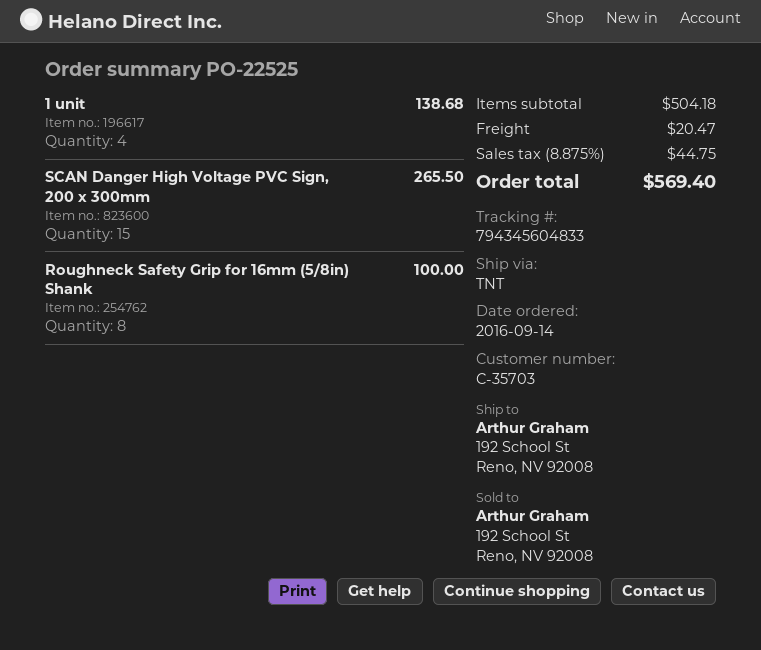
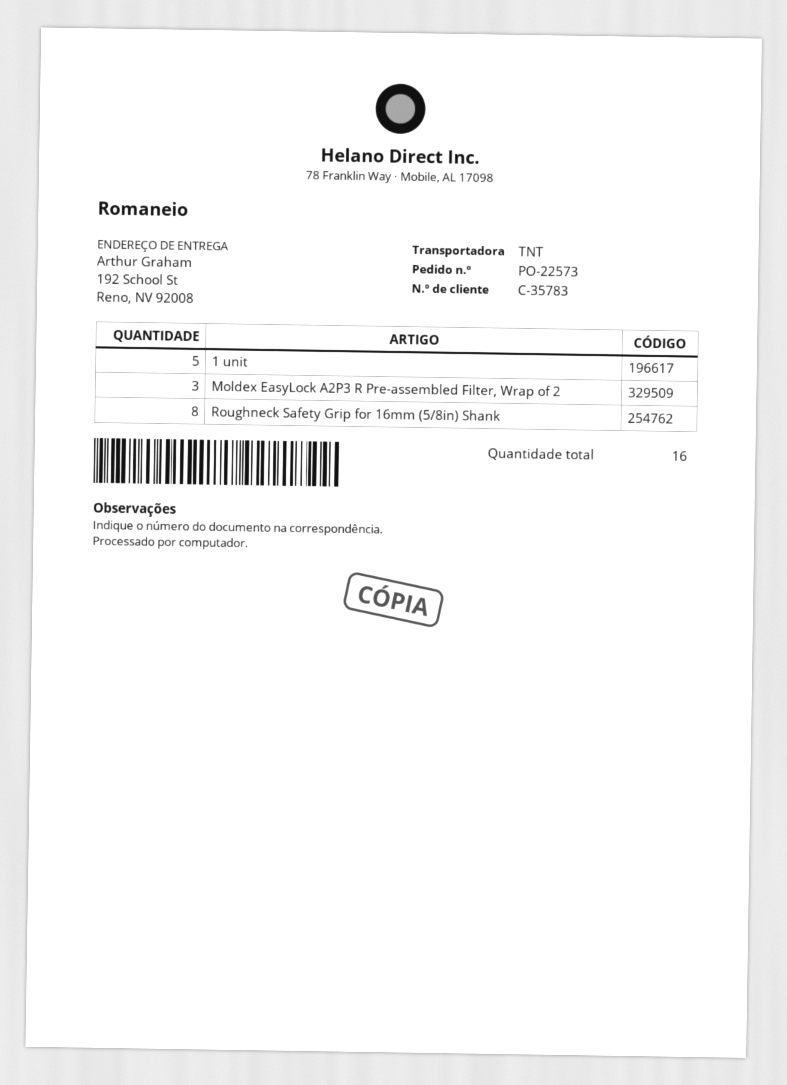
order number: PO-22525 -> PO-22573
customer number: C-35703 -> C-35783
1 unit: 4 -> 5
SCAN Danger High Voltage PVC Sign, 200 x 300mm: 15 -> none
Moldex EasyLock A2P3 R Pre-assembled Filter, Wrap of 2: none -> 3

